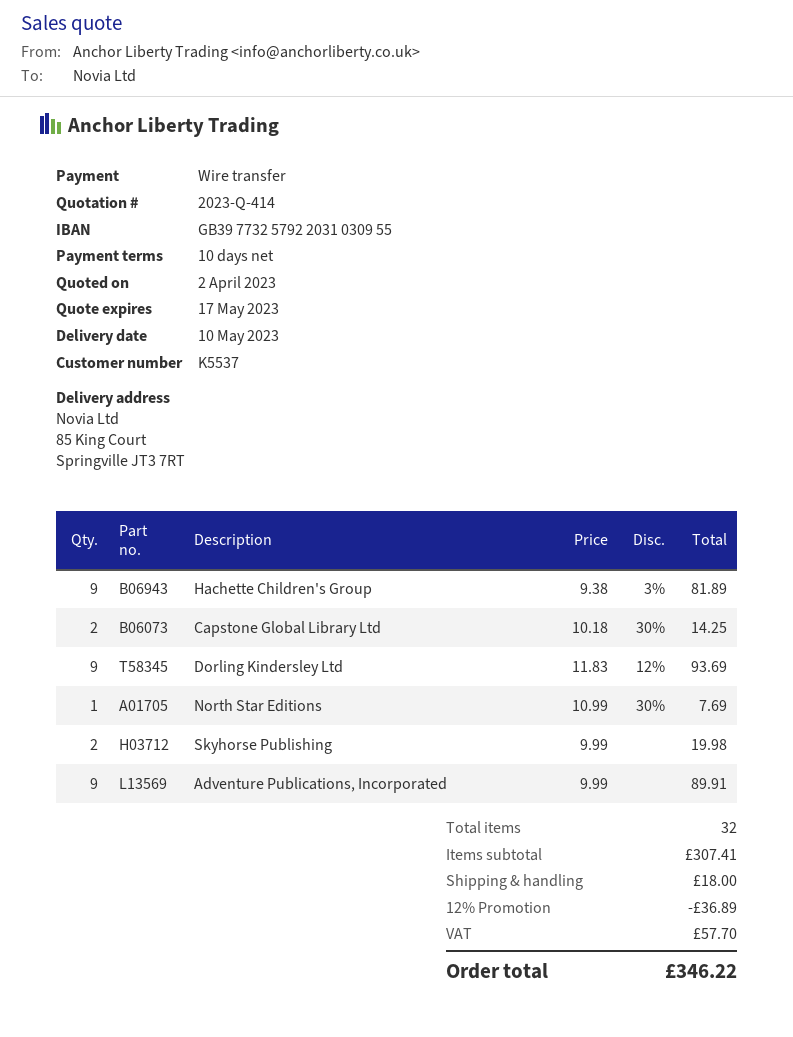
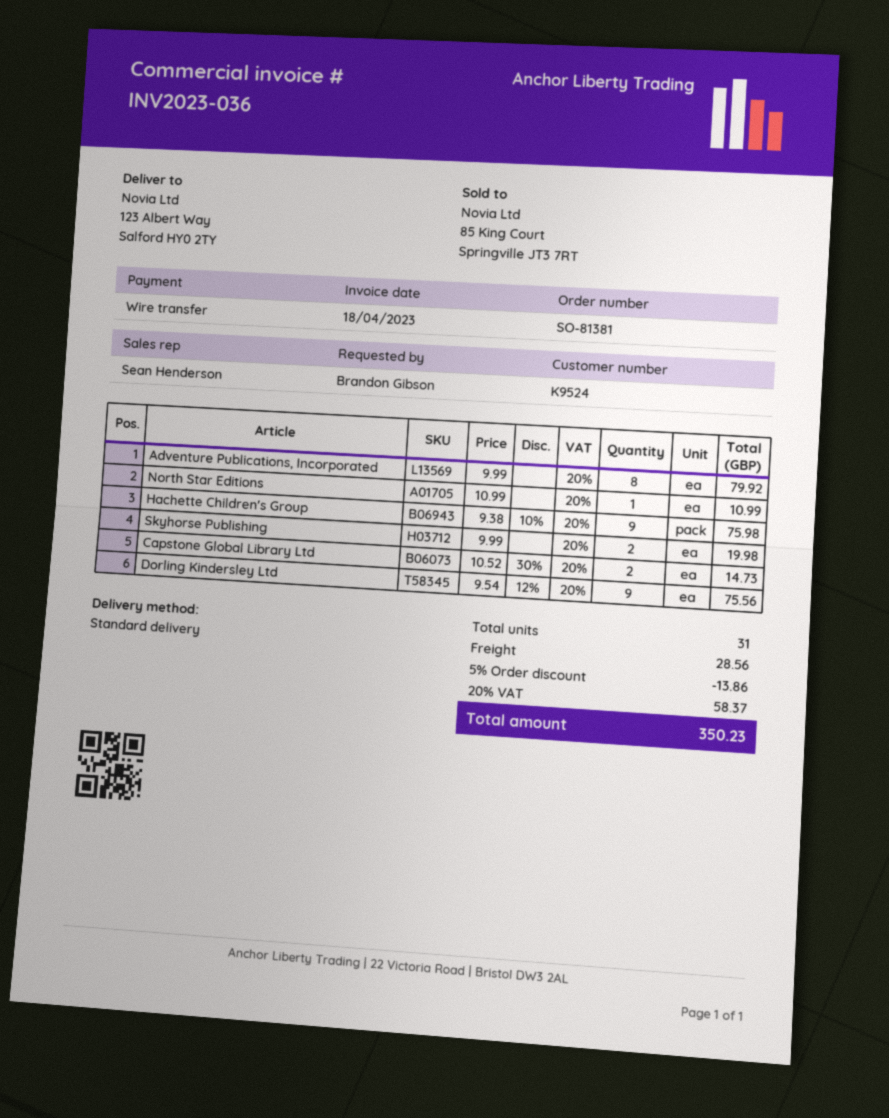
customer number: K5537 -> K9524
ship to: 85 King Court, Springville JT3 7RT -> 123 Albert Way, Salford HY0 2TY
Hachette Children's Group: 9 x 9.38 - 3% = 81.89 -> 9 x 9.38 - 10% = 75.98
Capstone Global Library Ltd: 2 x 10.18 - 30% = 14.25 -> 2 x 10.52 - 30% = 14.73
Dorling Kindersley Ltd: 9 x 11.83 - 12% = 93.69 -> 9 x 9.54 - 12% = 75.56
North Star Editions: 1 x 10.99 - 30% = 7.69 -> 1 x 10.99 = 10.99
Adventure Publications, Incorporated: 9 x 9.99 = 89.91 -> 8 x 9.99 = 79.92
total quantity: 32 -> 31
discount: 12% = 36.89 -> 5% = 13.86
shipping: 18.00 -> 28.56
tax: 57.70 -> 58.37
total: 346.22 -> 350.23

